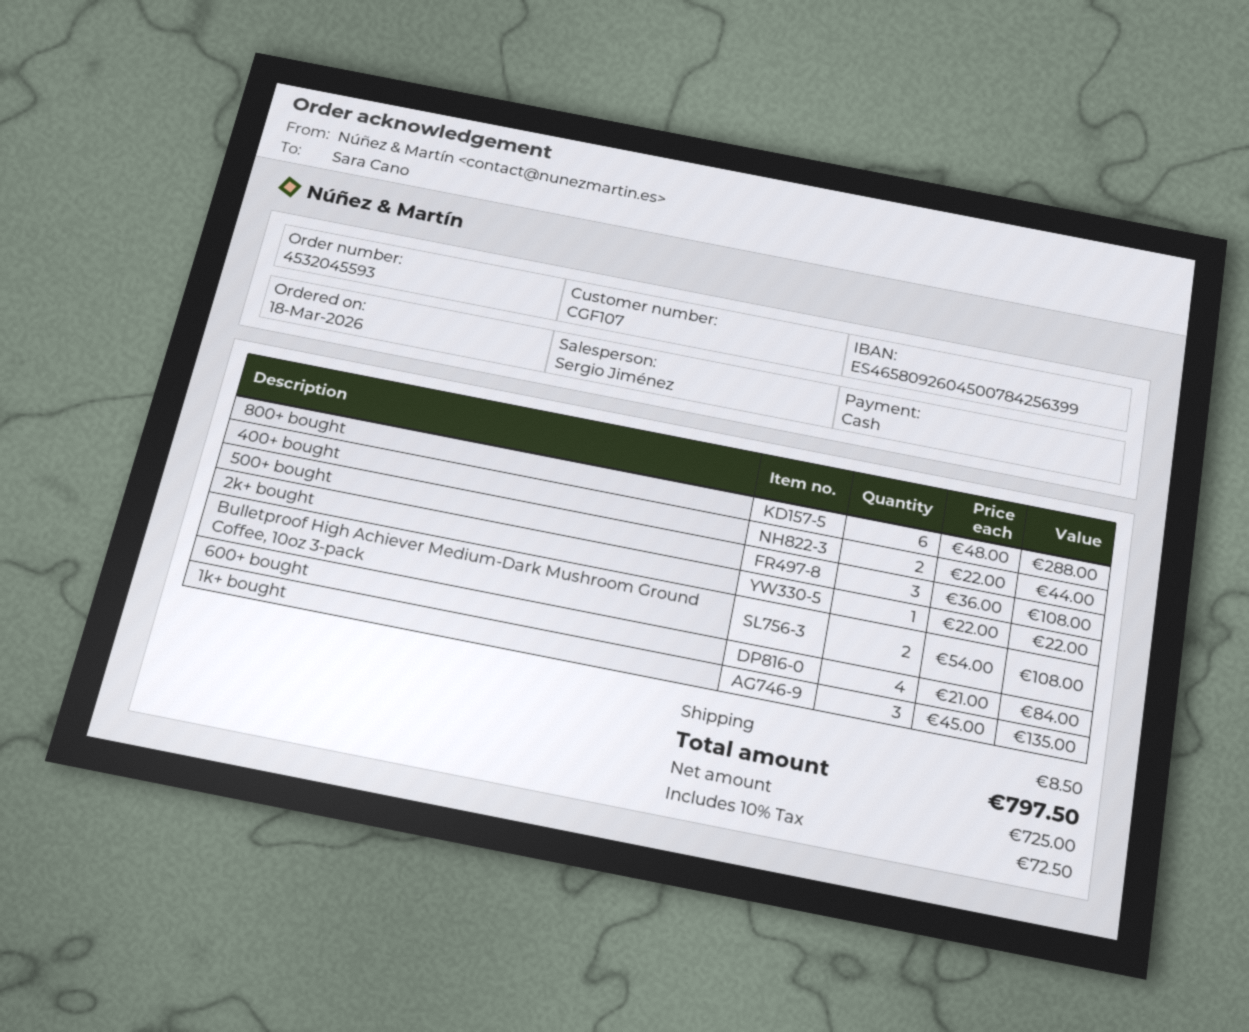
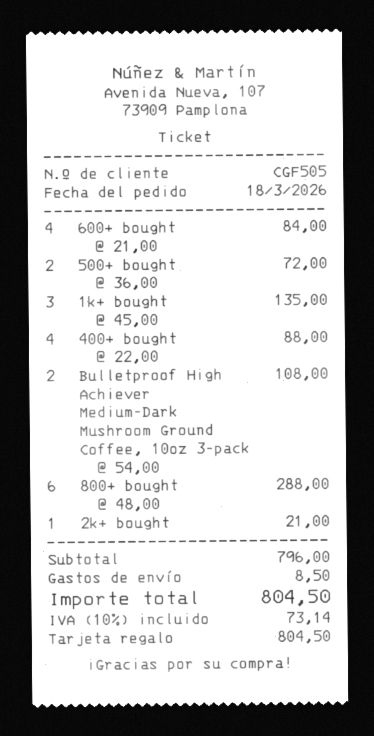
customer number: CGF107 -> CGF505
payment method: cash -> gift card
400+ bought: 2 x 22.00 = 44.00 -> 4 x 22.00 = 88.00
500+ bought: 3 x 36.00 = 108.00 -> 2 x 36.00 = 72.00
2k+ bought: 1 x 22.00 = 22.00 -> 1 x 21.00 = 21.00
tax: 10% = 72.50 -> 10% = 73.14
total: 797.50 -> 804.50

